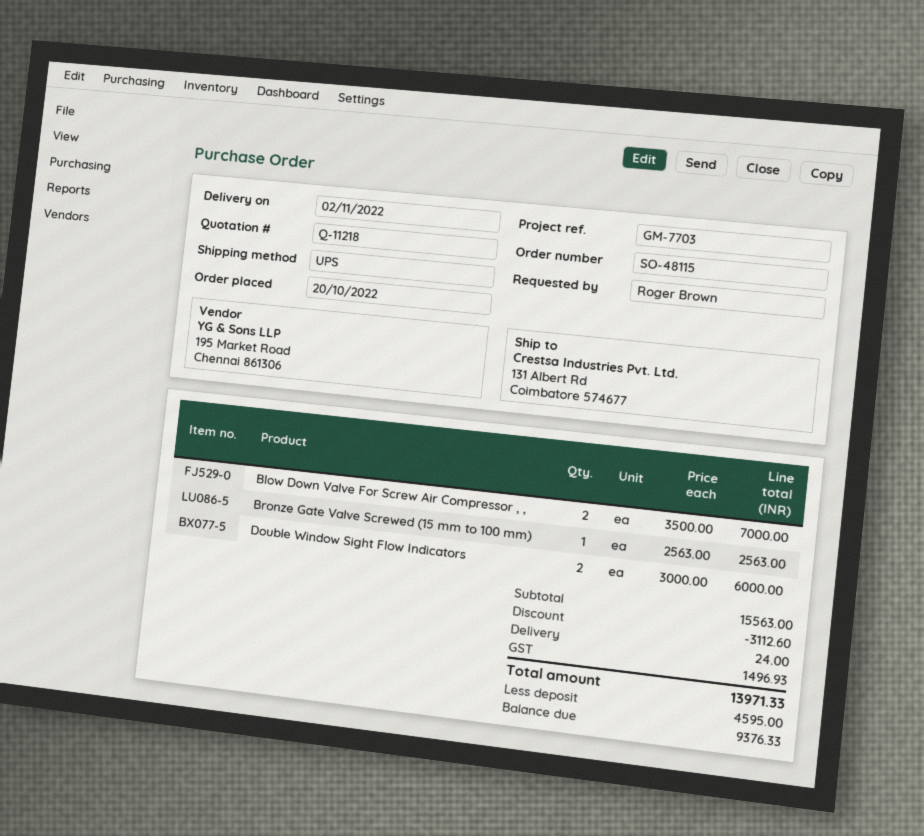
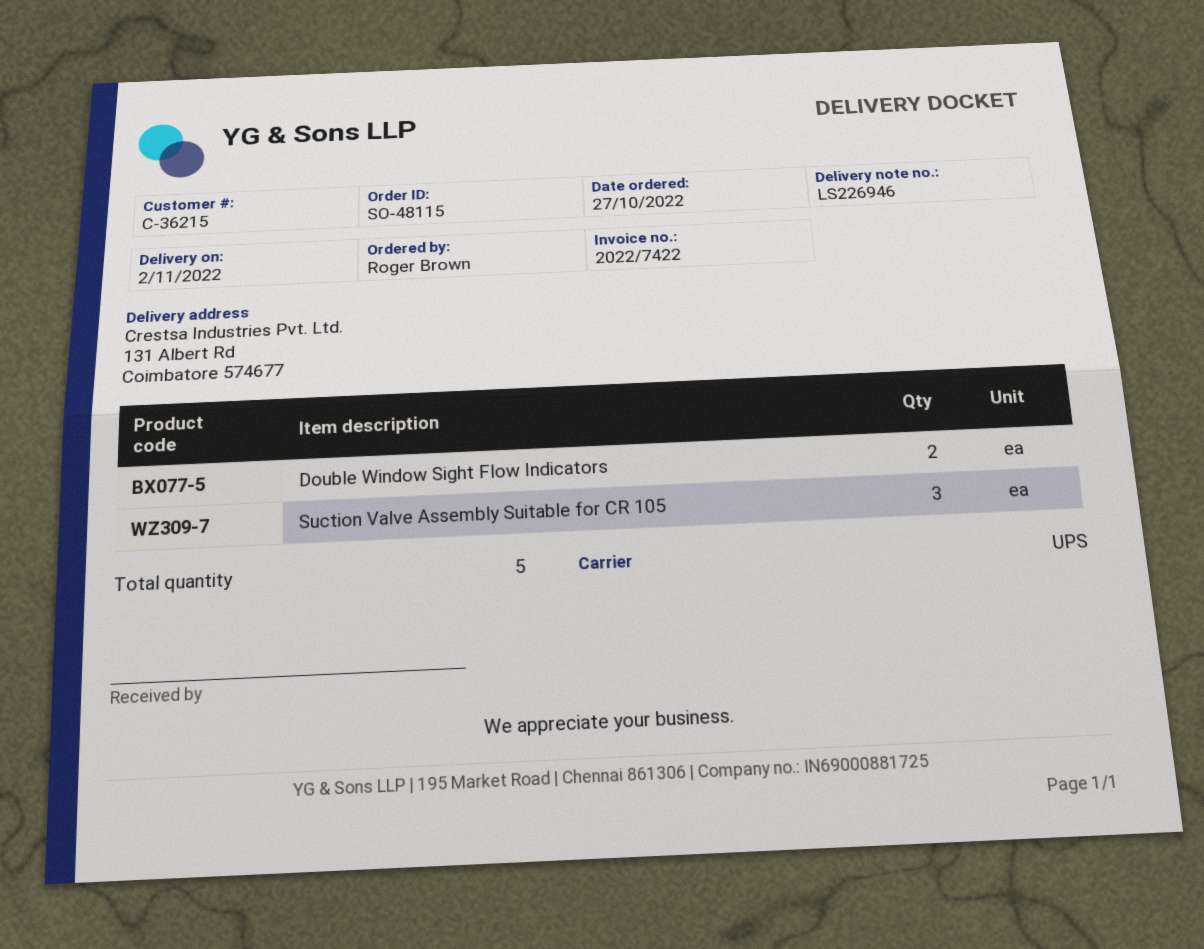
order date: 2022-10-20 -> 2022-10-27
Blow Down Valve For Screw Air Compressor , ,: 2 -> none
Bronze Gate Valve Screwed (15 mm to 100 mm): 1 -> none
Suction Valve Assembly Suitable for CR 105: none -> 3

